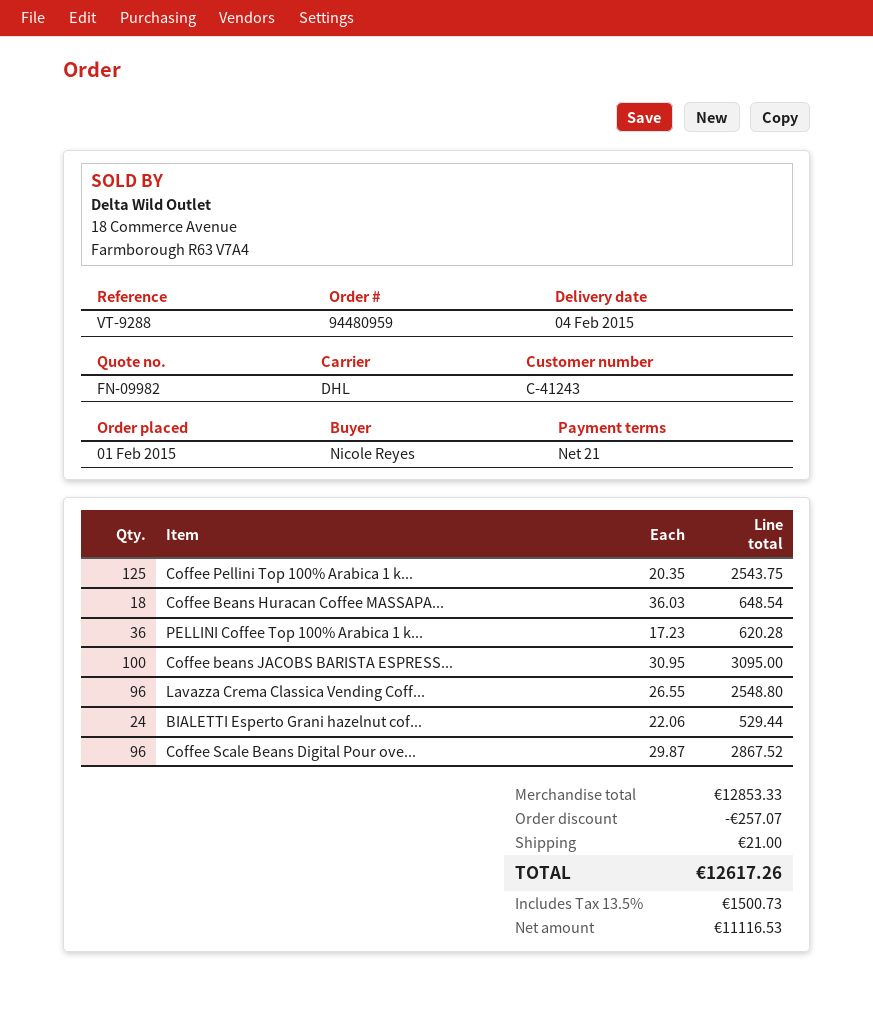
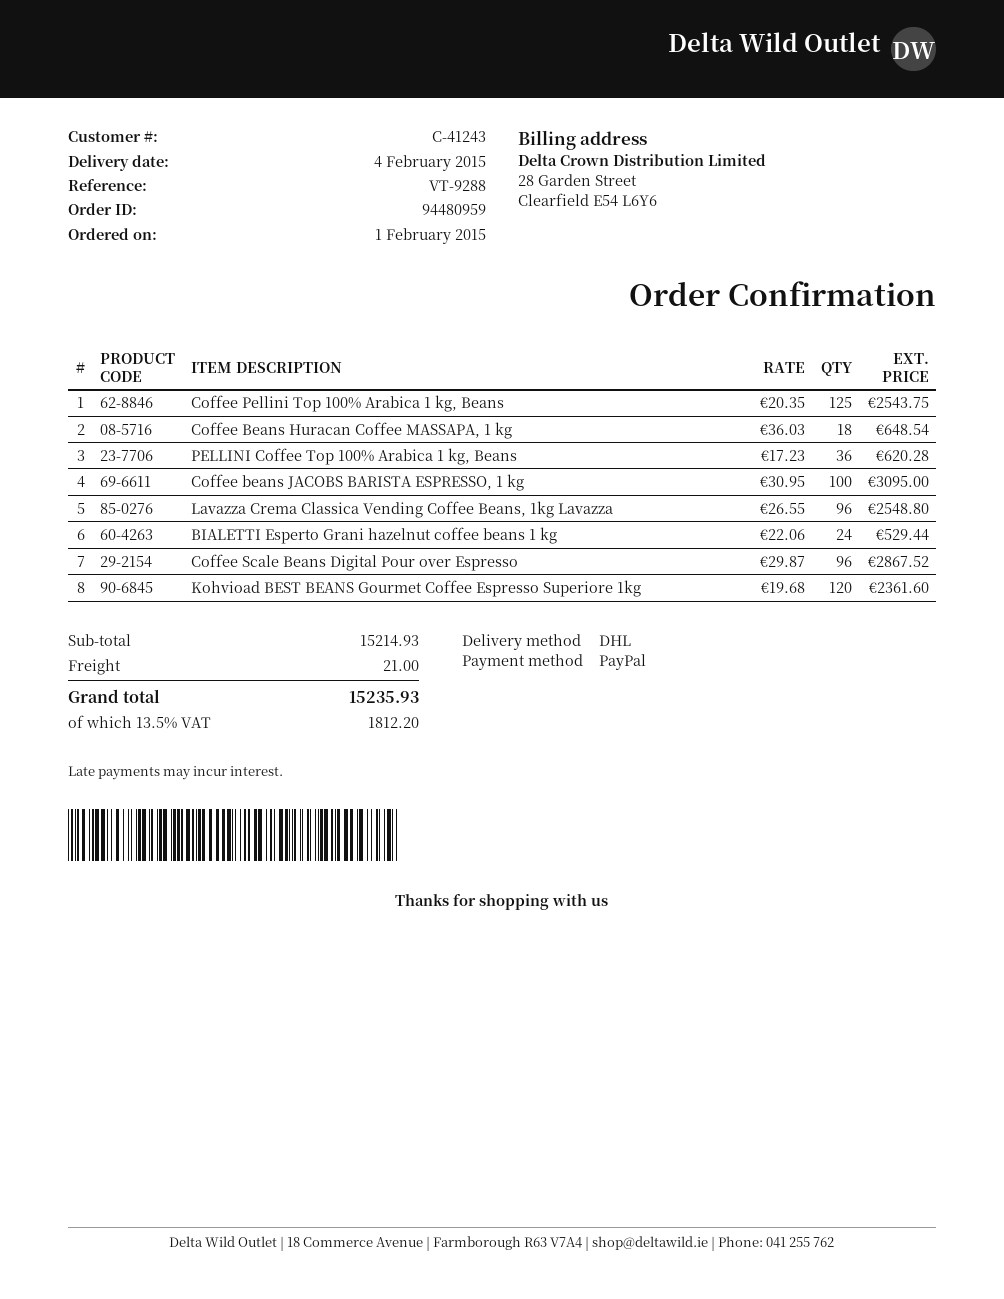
Kohvioad BEST BEANS Gourmet Coffee Espresso Superiore 1kg: none -> 120 x 19.68 = 2361.60
subtotal: 12853.33 -> 15214.93
discount: 257.07 -> none
tax: 13.5% = 1500.73 -> 13.5% = 1812.20
total: 12617.26 -> 15235.93

